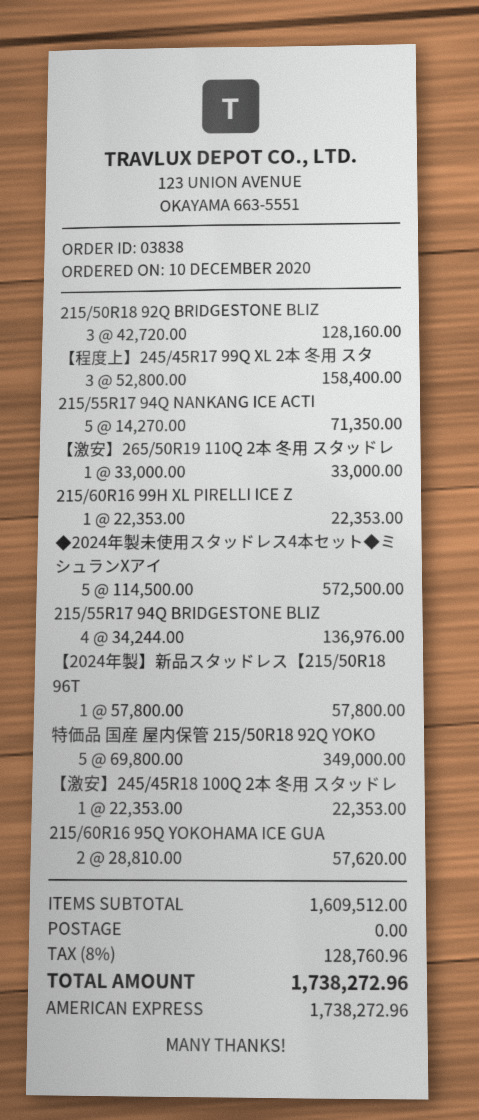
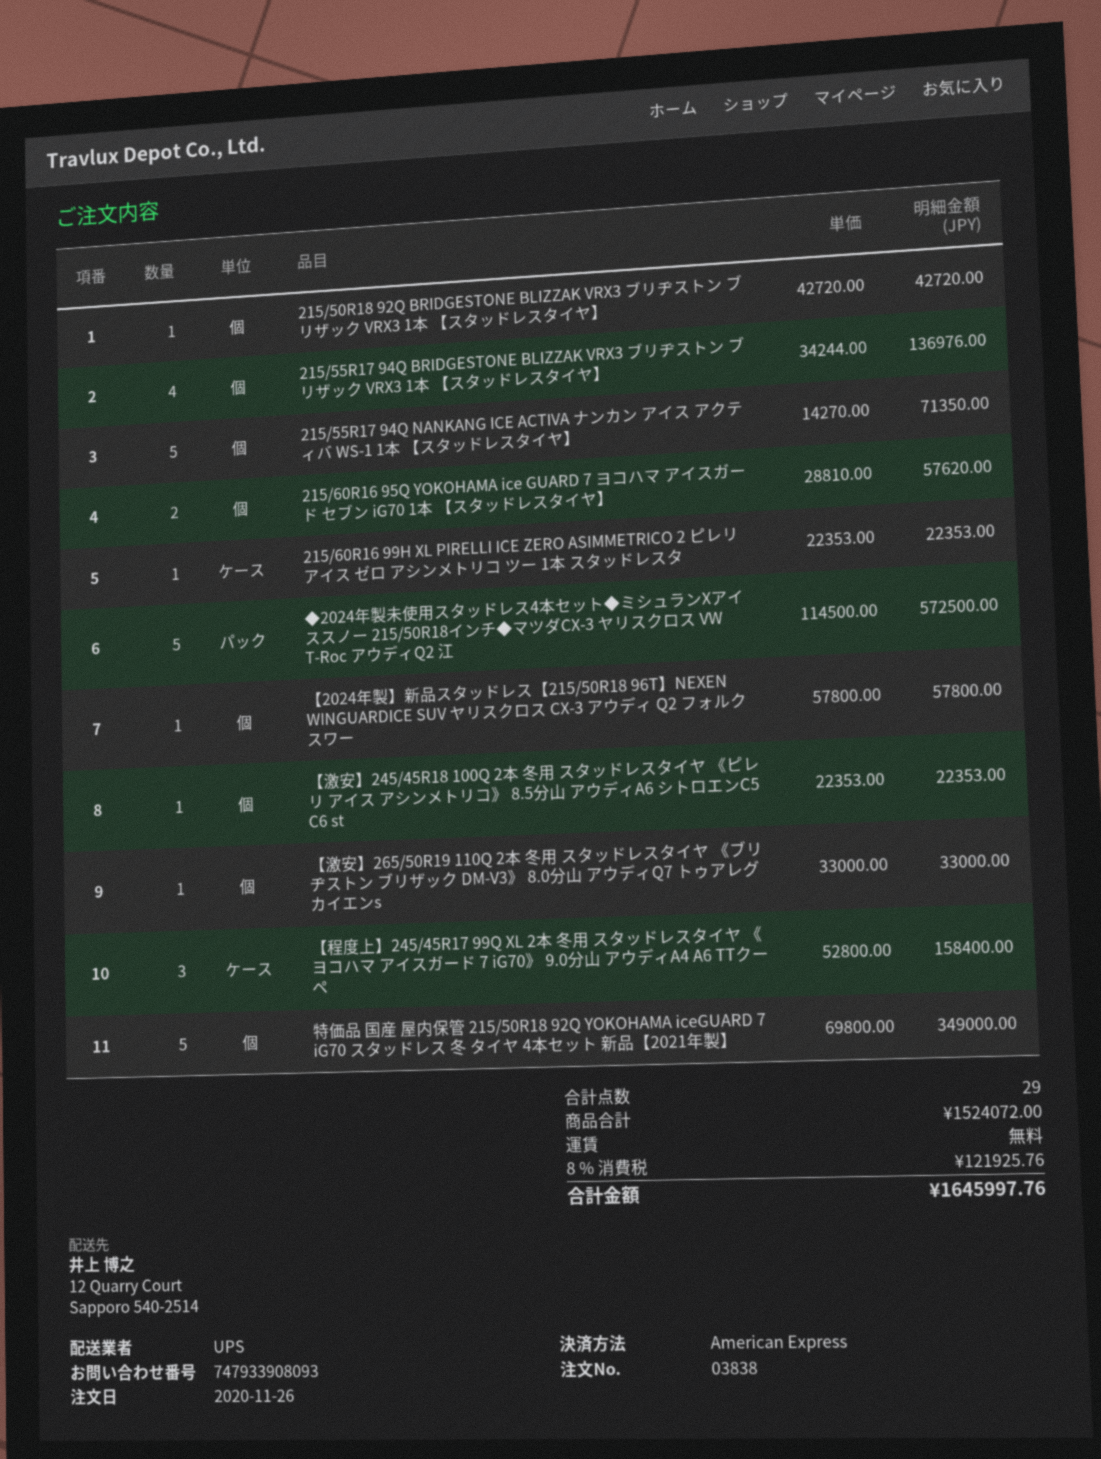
order date: 2020-12-10 -> 2020-11-26
215/50R18 92Q BRIDGESTONE BLIZ: 3 x 42720.00 = 128160.00 -> 1 x 42720.00 = 42720.00
subtotal: 1609512.00 -> 1524072.00
tax: 8% = 128760.96 -> 8% = 121925.76
total: 1738272.96 -> 1645997.76

